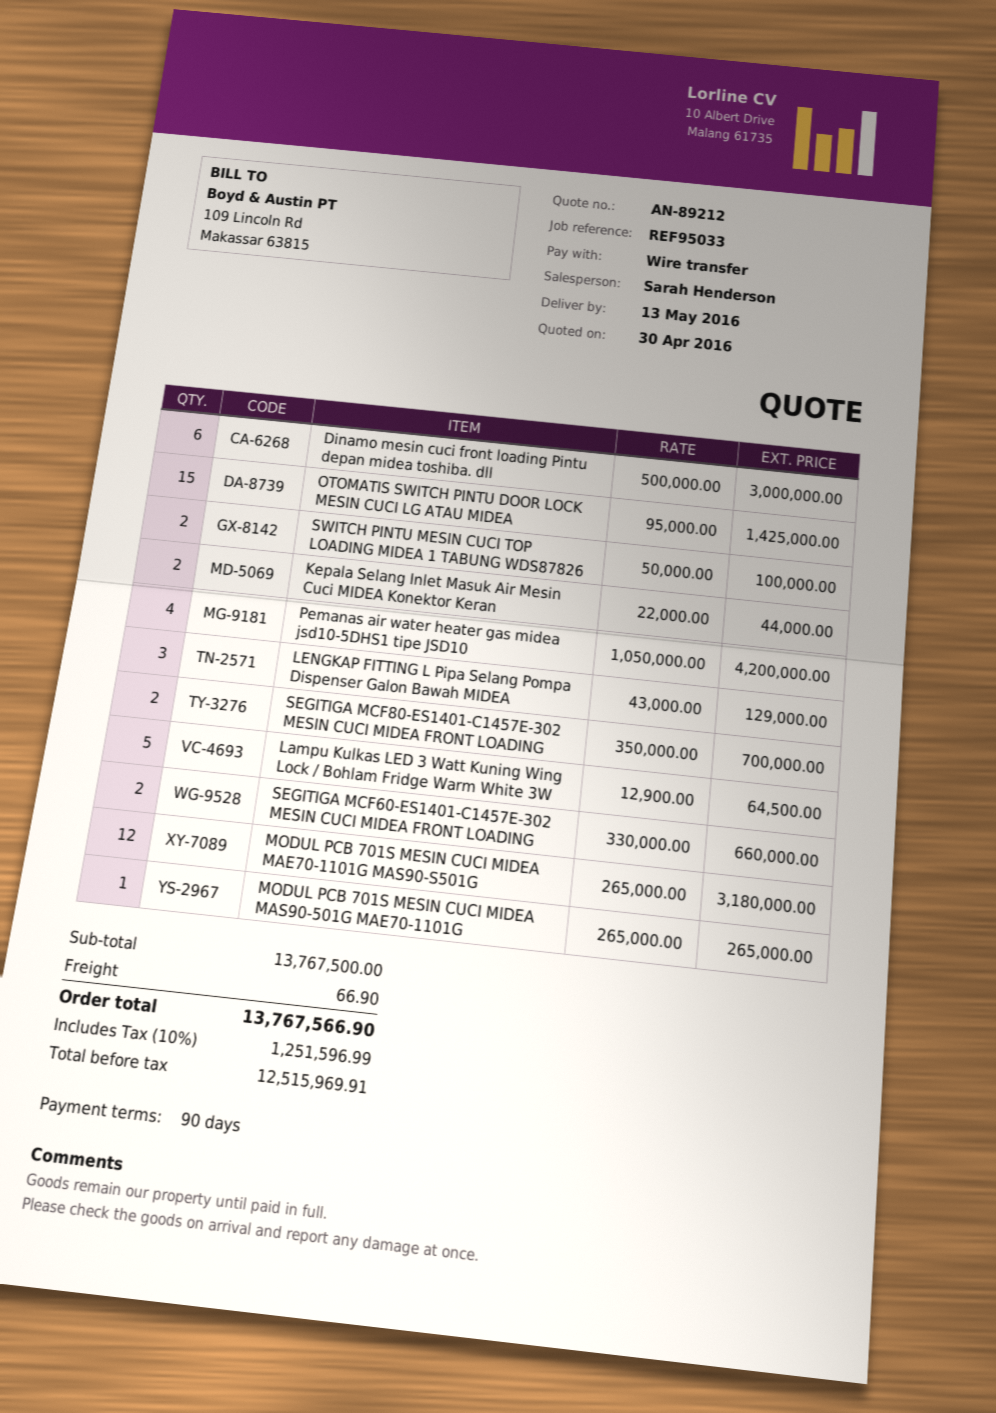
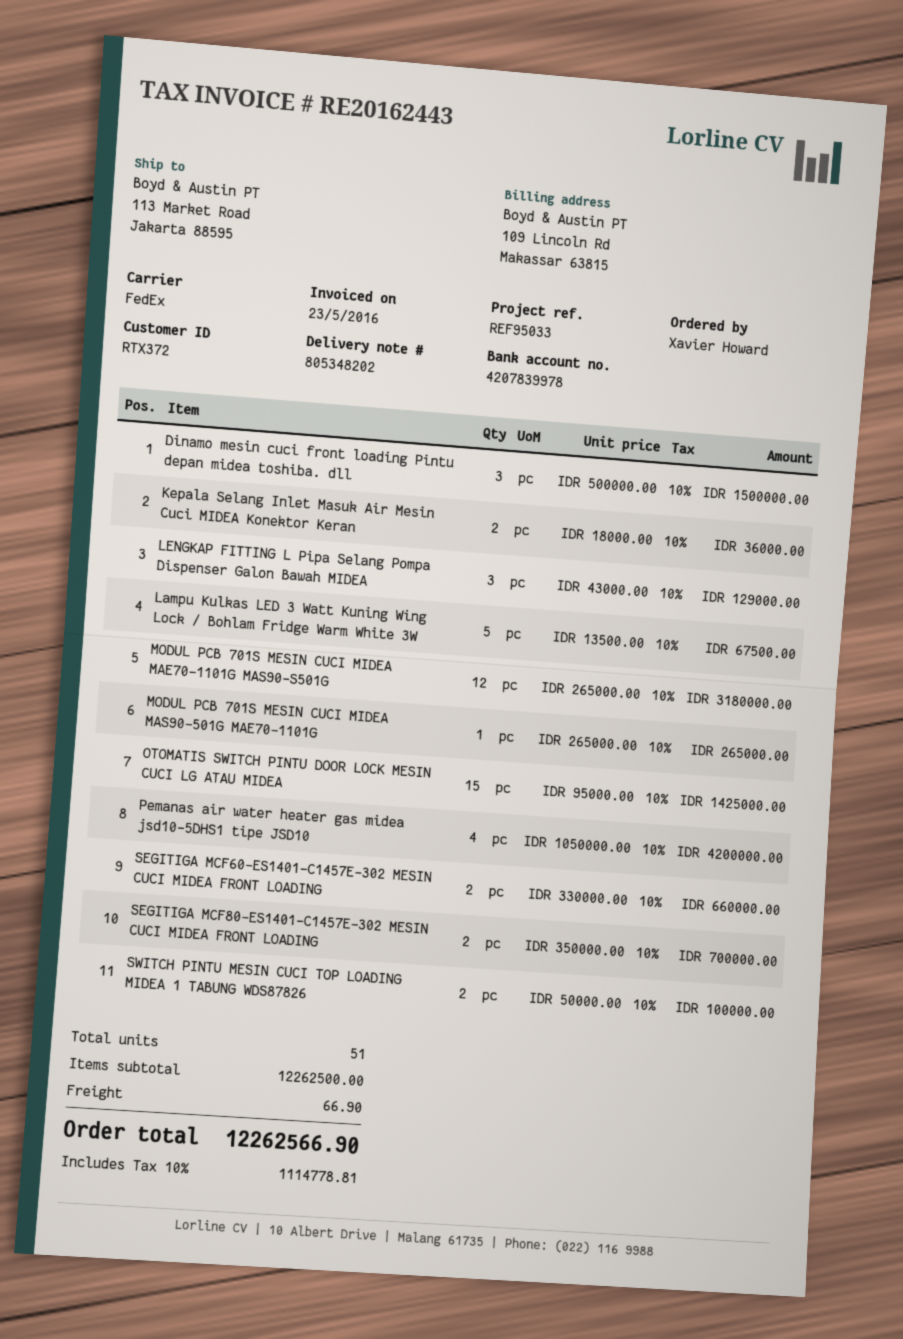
Dinamo mesin cuci front loading Pintu depan midea toshiba. dll: 6 x 500000.00 = 3000000.00 -> 3 x 500000.00 = 1500000.00
Kepala Selang Inlet Masuk Air Mesin Cuci MIDEA Konektor Keran: 2 x 22000.00 = 44000.00 -> 2 x 18000.00 = 36000.00
Lampu Kulkas LED 3 Watt Kuning Wing Lock / Bohlam Fridge Warm White 3W: 5 x 12900.00 = 64500.00 -> 5 x 13500.00 = 67500.00
subtotal: 13767500.00 -> 12262500.00
tax: 10% = 1251596.99 -> 10% = 1114778.81
total: 13767566.90 -> 12262566.90

